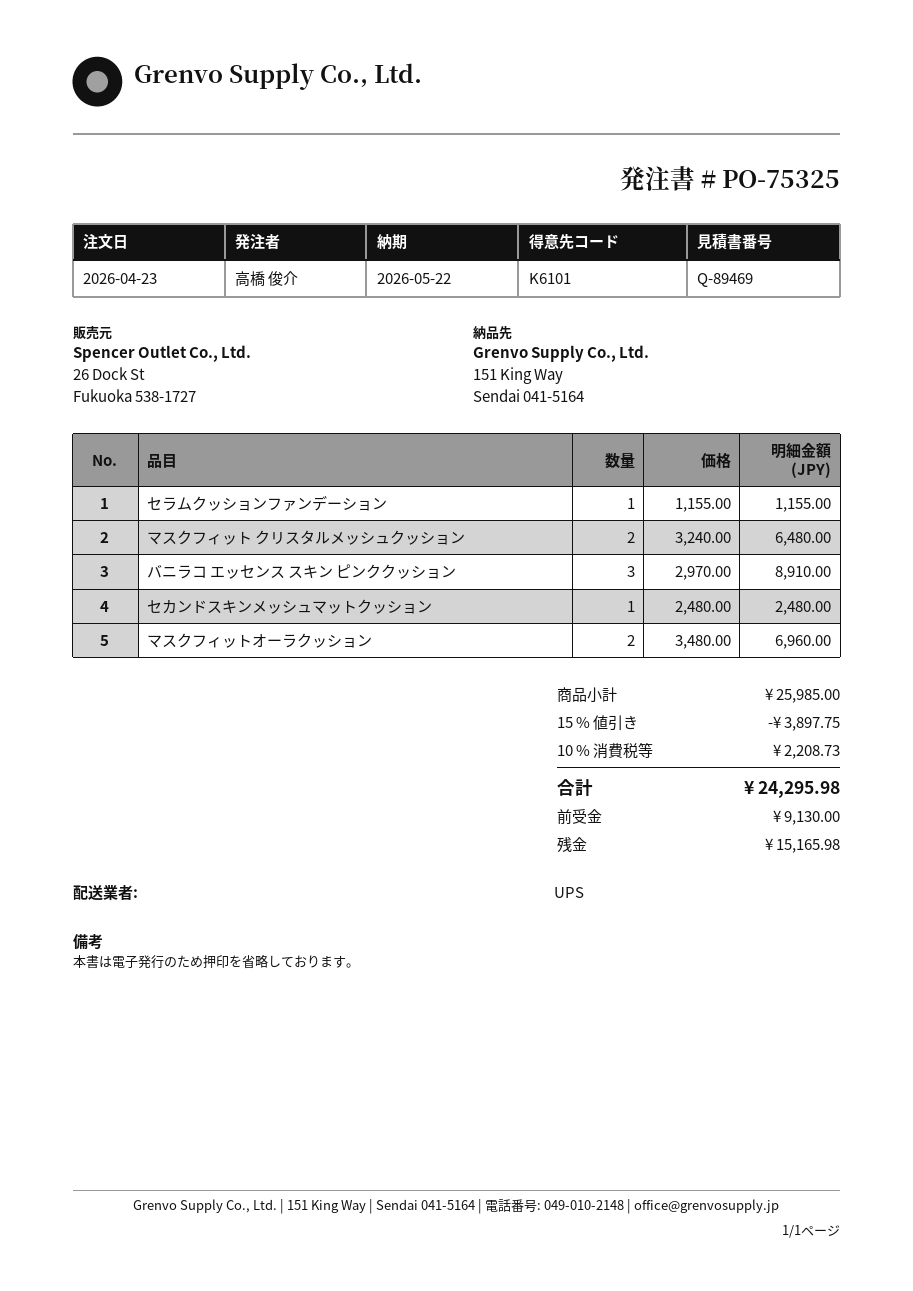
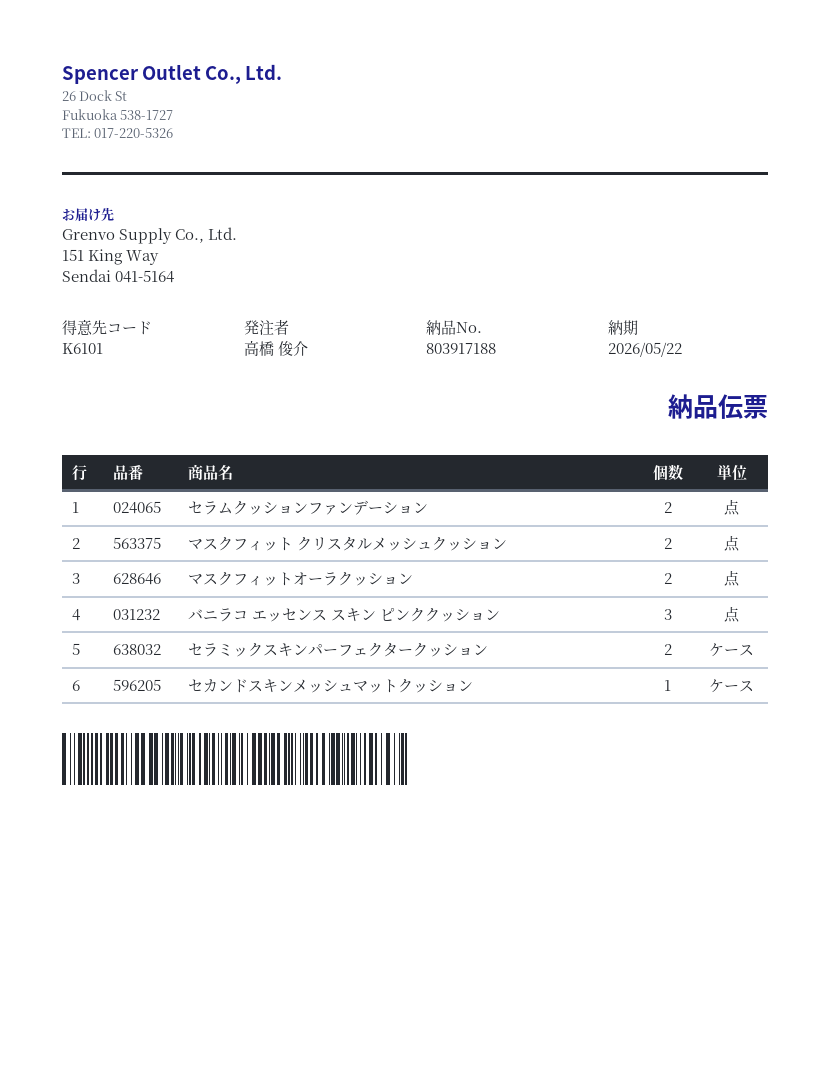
セラムクッションファンデーション: 1 -> 2
セラミックスキンパーフェクタークッション: none -> 2

